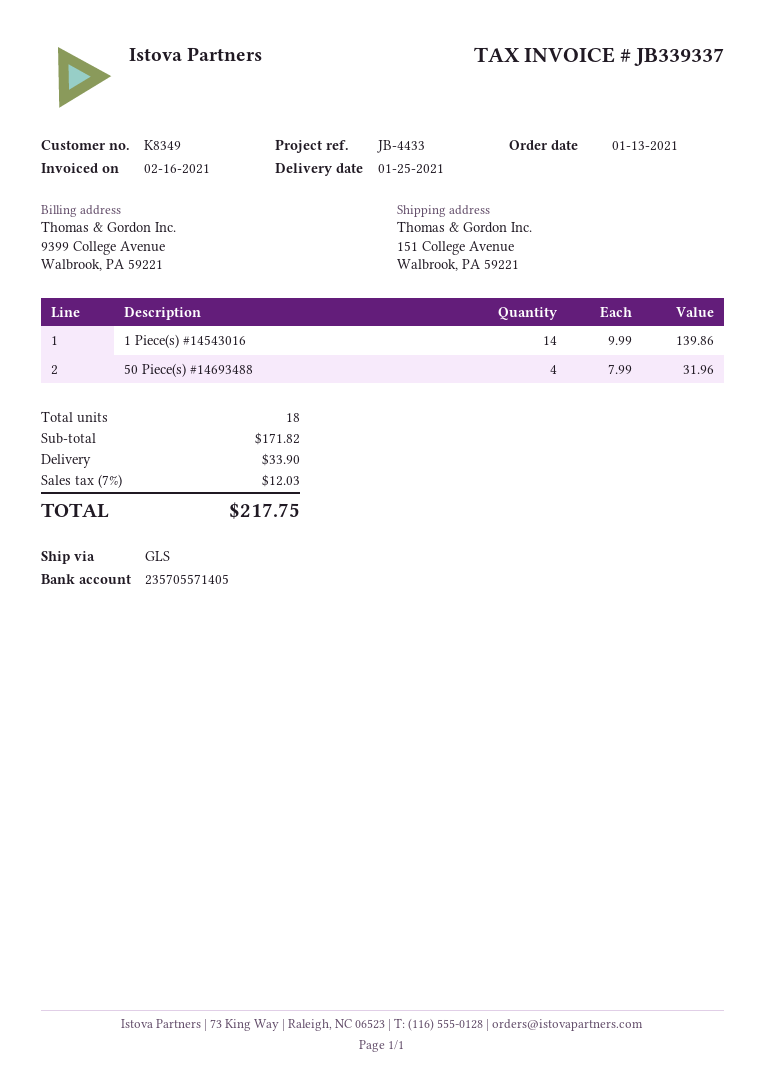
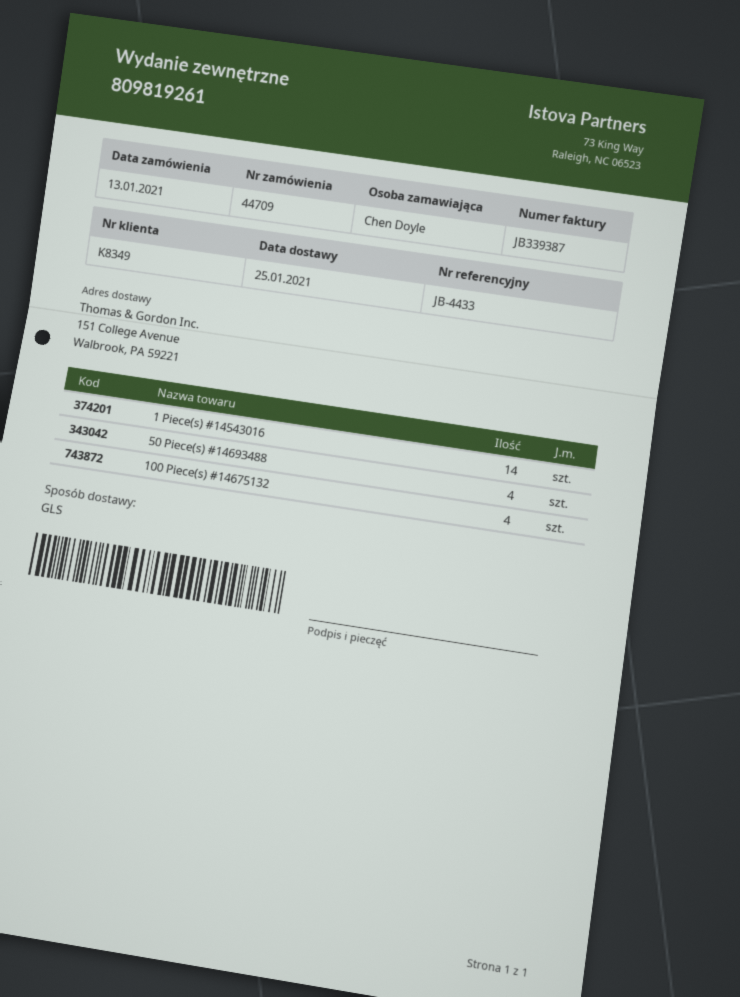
invoice number: JB339337 -> JB339387
100 Piece(s) #14675132: none -> 4

